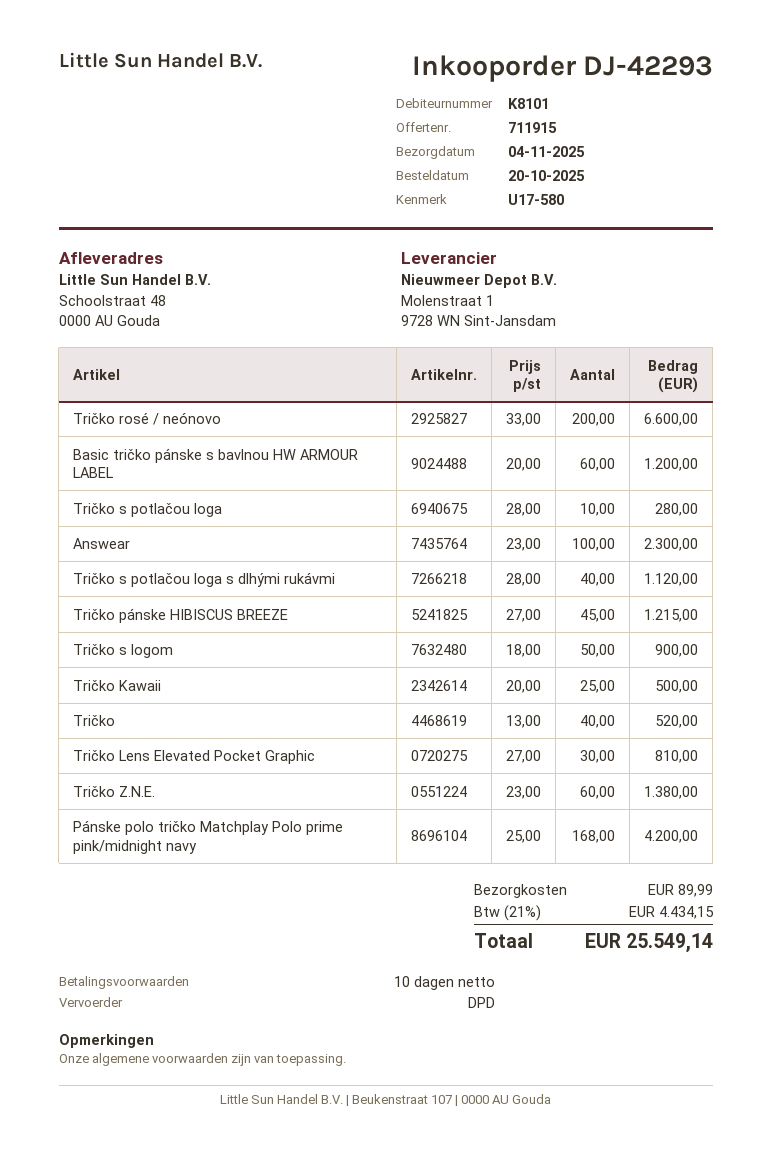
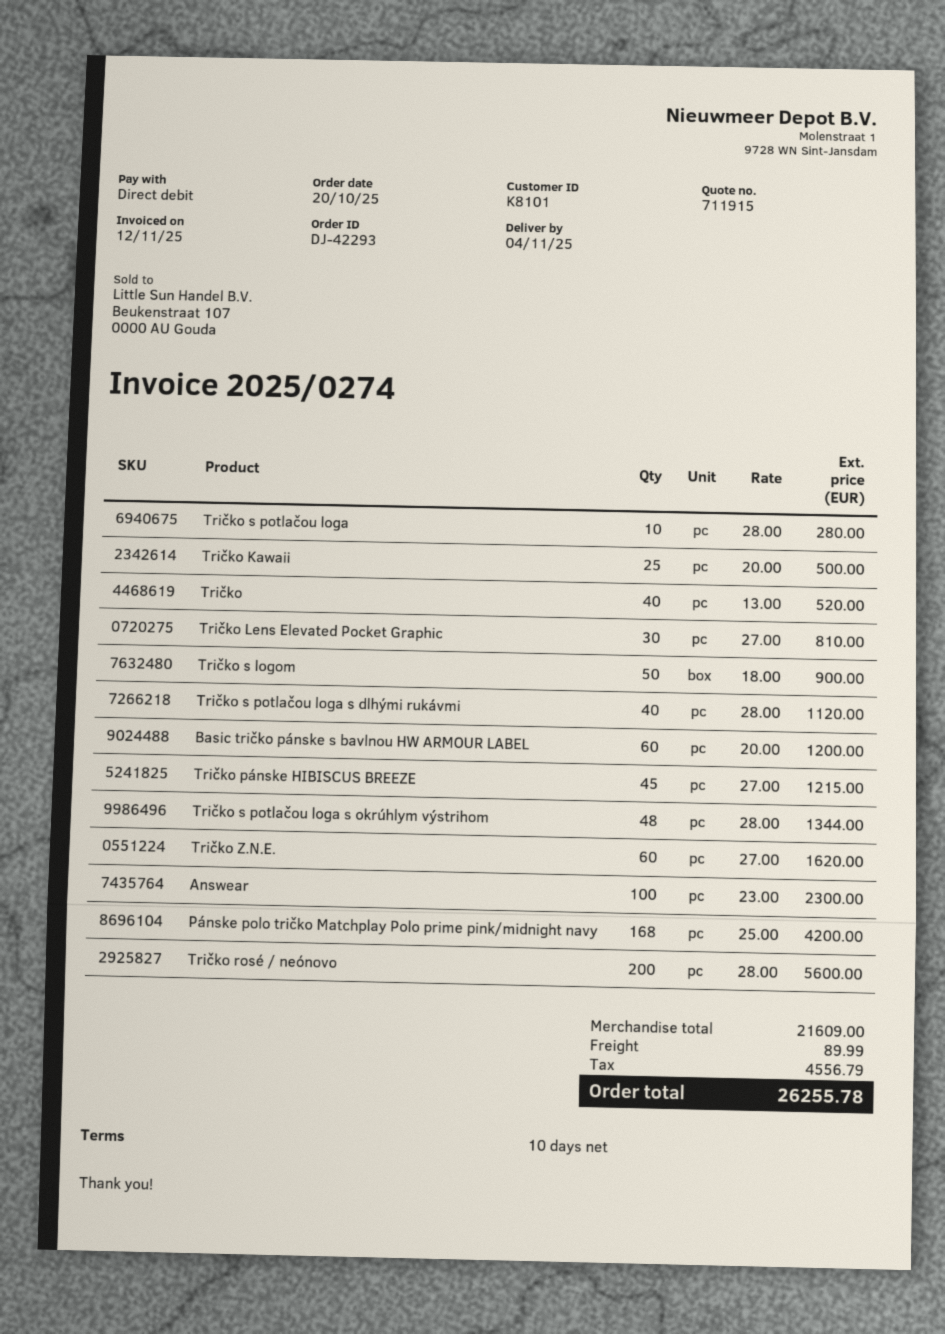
Tričko rosé / neónovo: 200 x 33.00 = 6600.00 -> 200 x 28.00 = 5600.00
Tričko Z.N.E.: 60 x 23.00 = 1380.00 -> 60 x 27.00 = 1620.00
Tričko s potlačou loga s okrúhlym výstrihom: none -> 48 x 28.00 = 1344.00
tax: 4434.15 -> 4556.79
total: 25549.14 -> 26255.78

